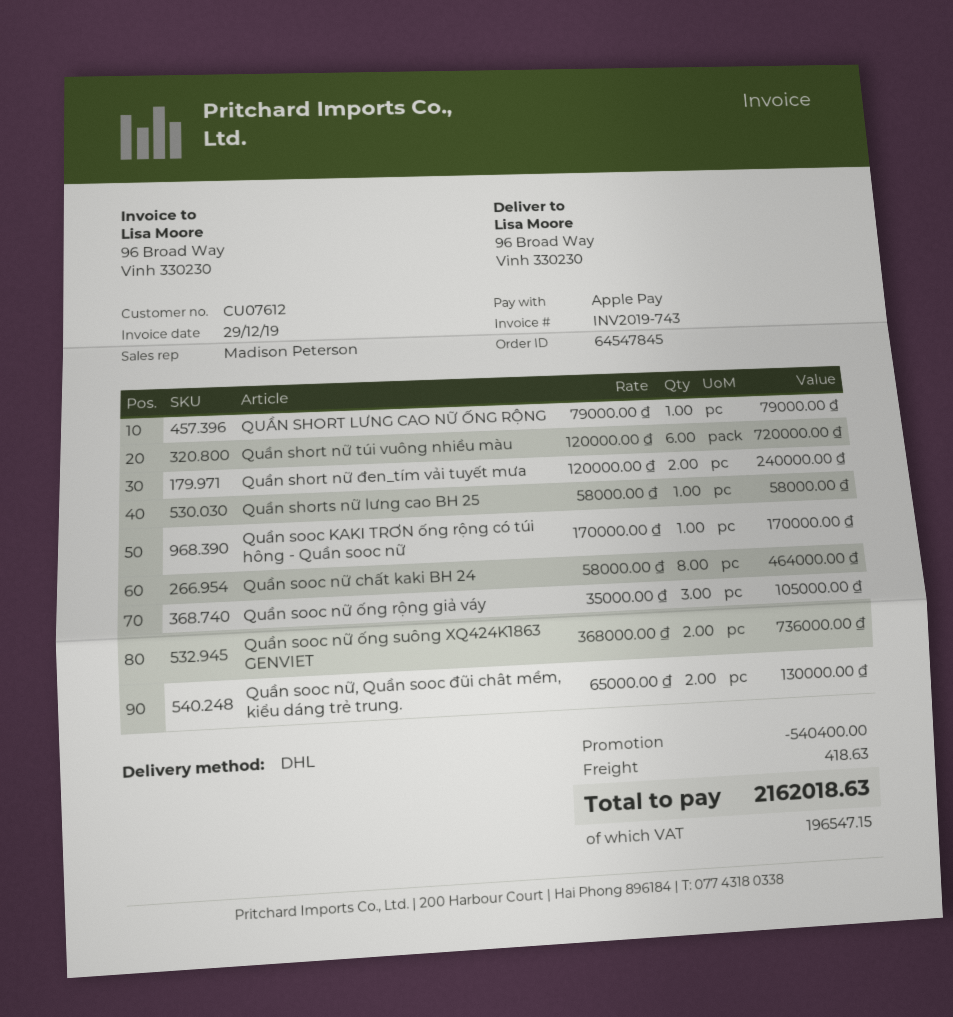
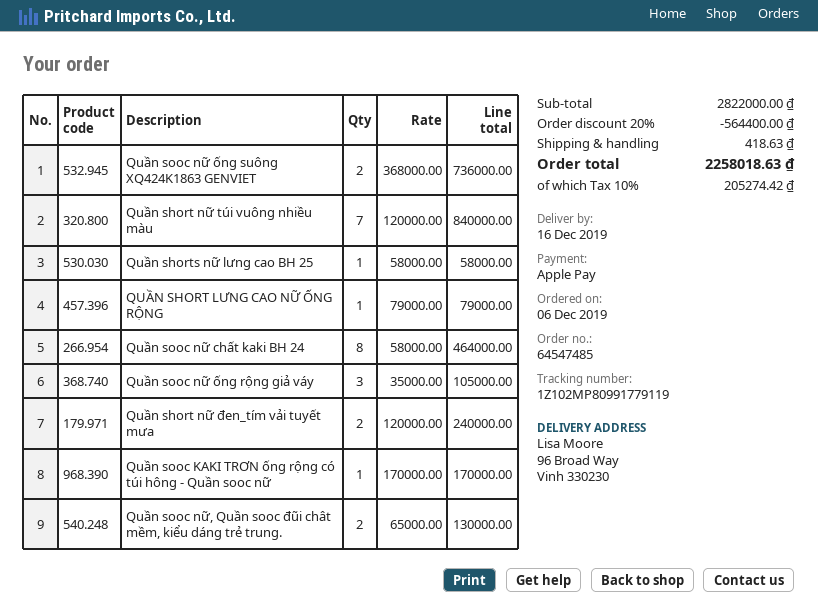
order number: 64547845 -> 64547485
Quần short nữ túi vuông nhiều màu: 6 x 120000.00 = 720000.00 -> 7 x 120000.00 = 840000.00
discount: 540400.00 -> 564400.00
tax: 196547.15 -> 205274.42
total: 2162018.63 -> 2258018.63

